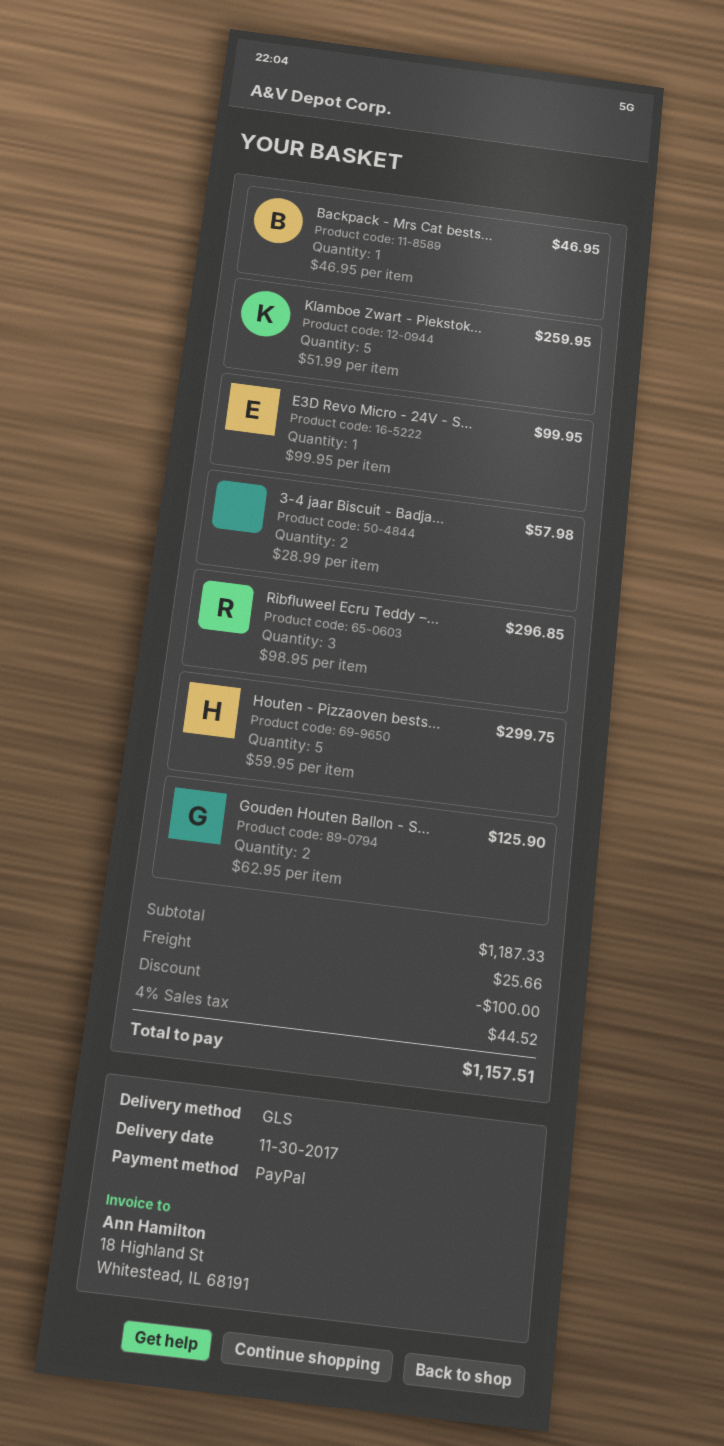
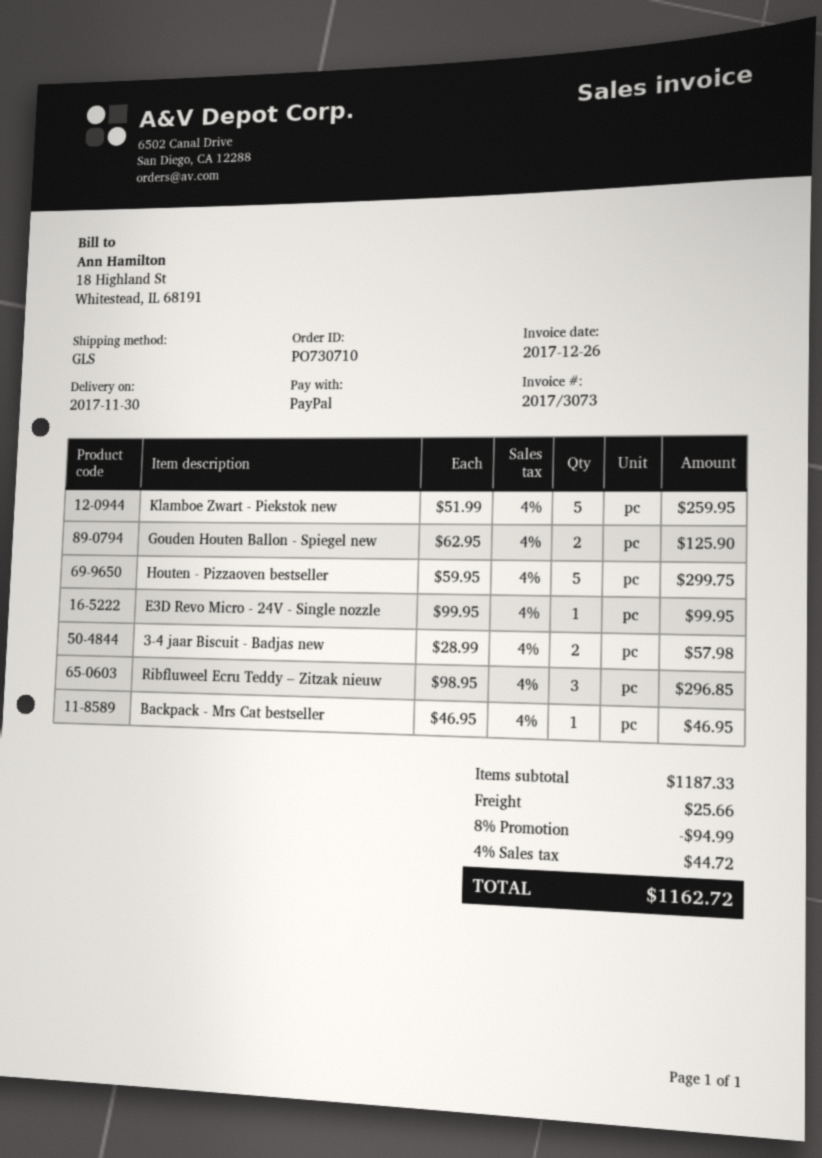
discount: 100.00 -> 94.99
tax: 4% = 44.52 -> 4% = 44.72
total: 1157.51 -> 1162.72

